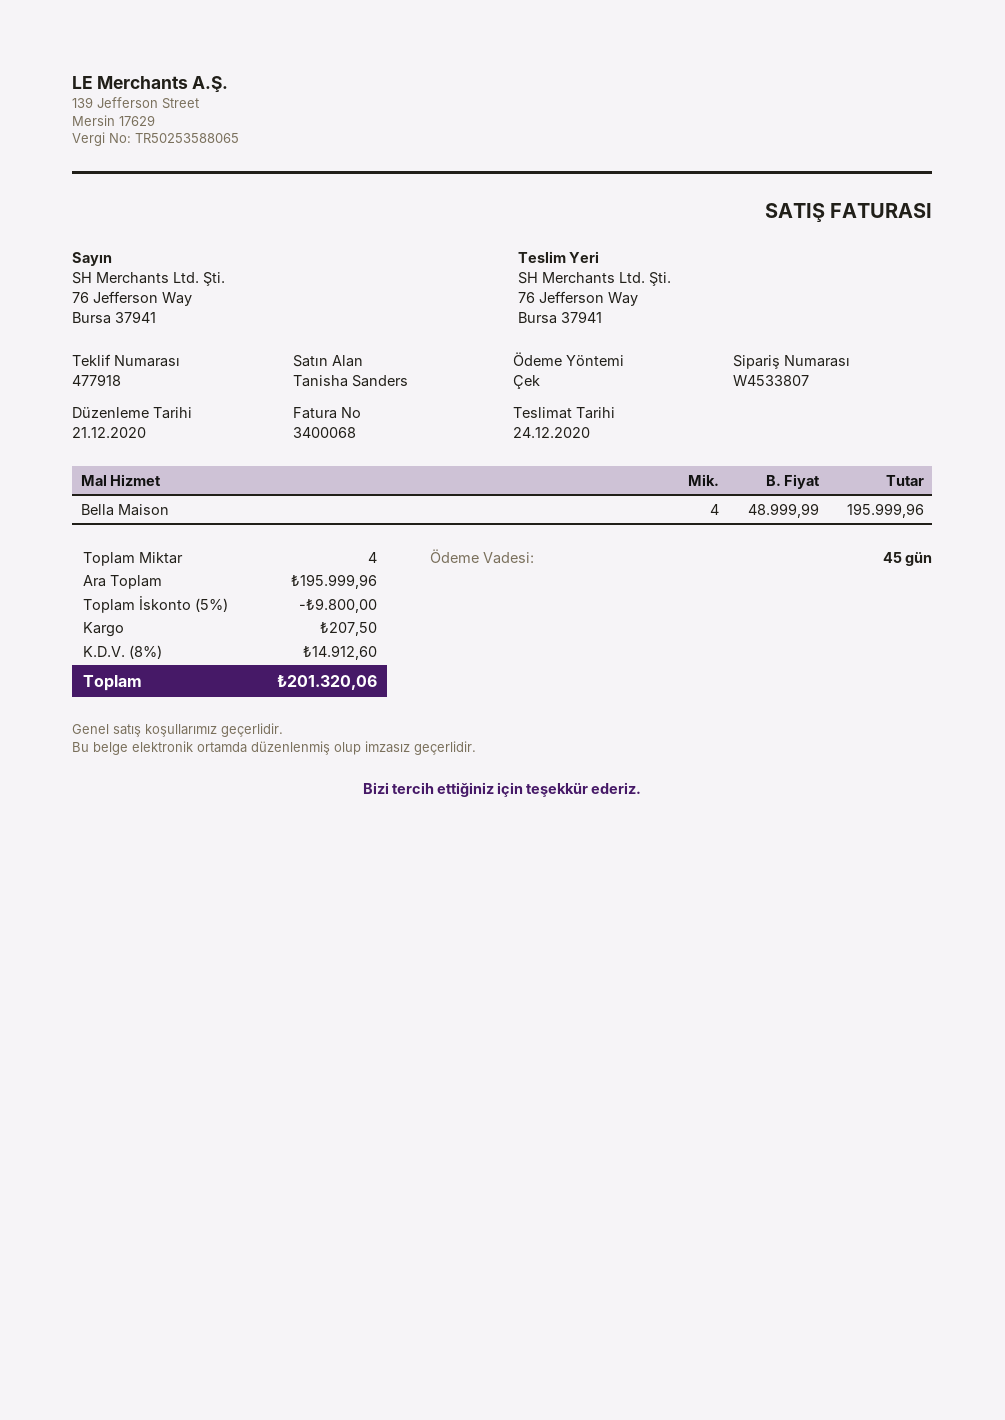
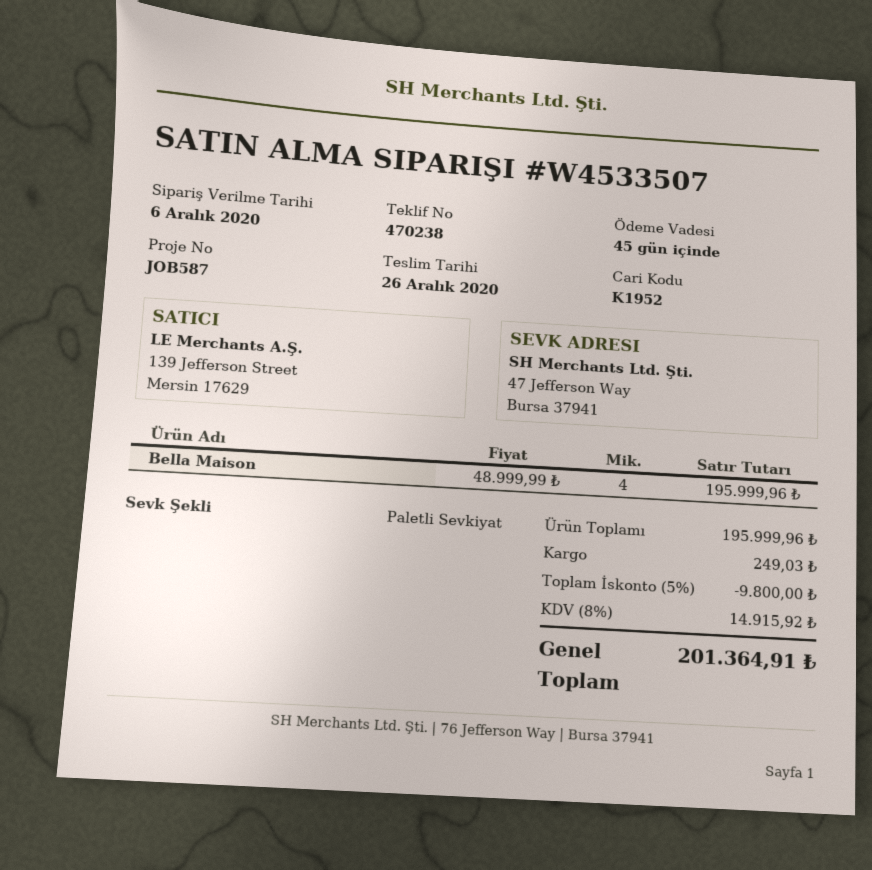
quote number: 477918 -> 470238
order number: W4533807 -> W4533507
delivery date: 2020-12-24 -> 2020-12-26
ship to: 76 Jefferson Way, Bursa 37941 -> 47 Jefferson Way, Bursa 37941
shipping: 207.50 -> 249.03
tax: 8% = 14912.60 -> 8% = 14915.92
total: 201320.06 -> 201364.91

